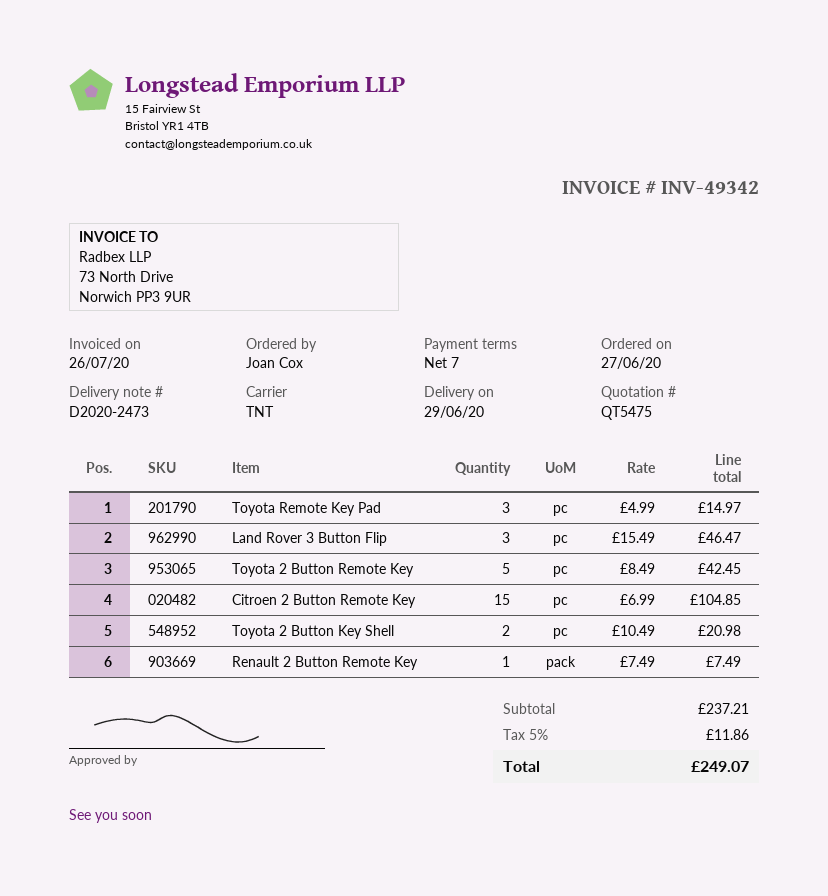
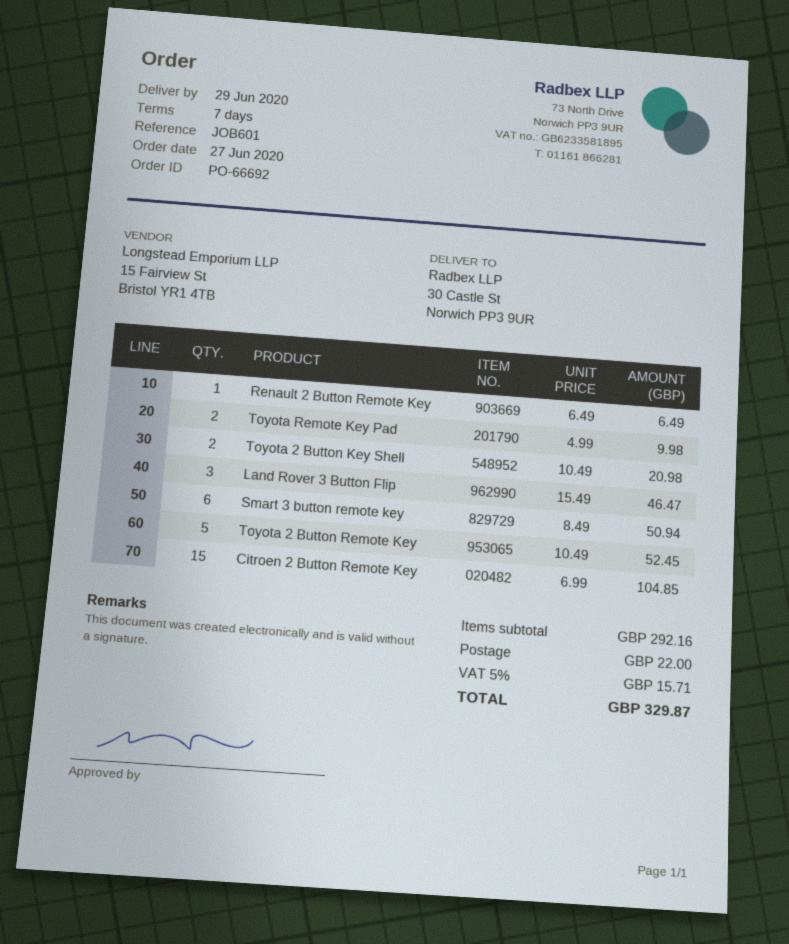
Toyota Remote Key Pad: 3 x 4.99 = 14.97 -> 2 x 4.99 = 9.98
Toyota 2 Button Remote Key: 5 x 8.49 = 42.45 -> 5 x 10.49 = 52.45
Renault 2 Button Remote Key: 1 x 7.49 = 7.49 -> 1 x 6.49 = 6.49
Smart 3 button remote key: none -> 6 x 8.49 = 50.94
subtotal: 237.21 -> 292.16
shipping: none -> 22.00
tax: 5% = 11.86 -> 5% = 15.71
total: 249.07 -> 329.87

